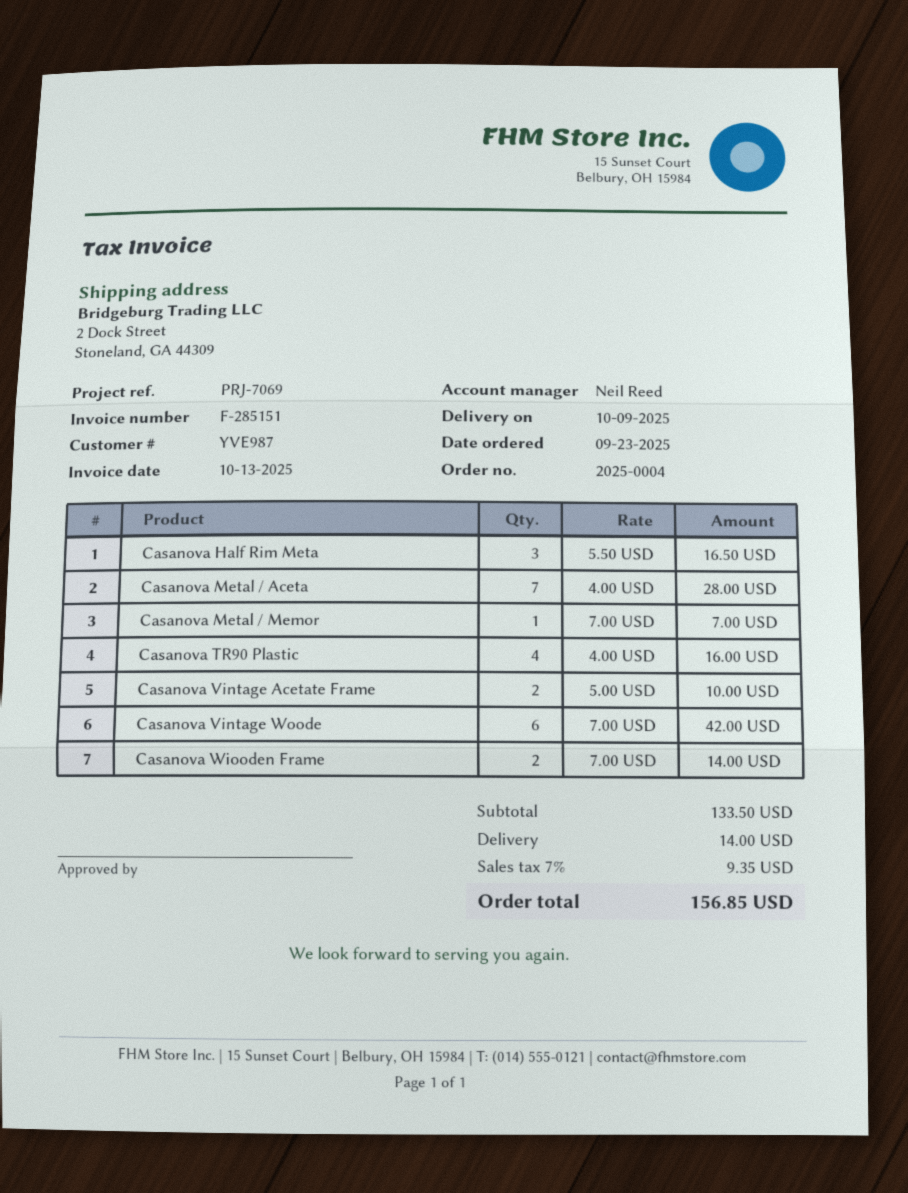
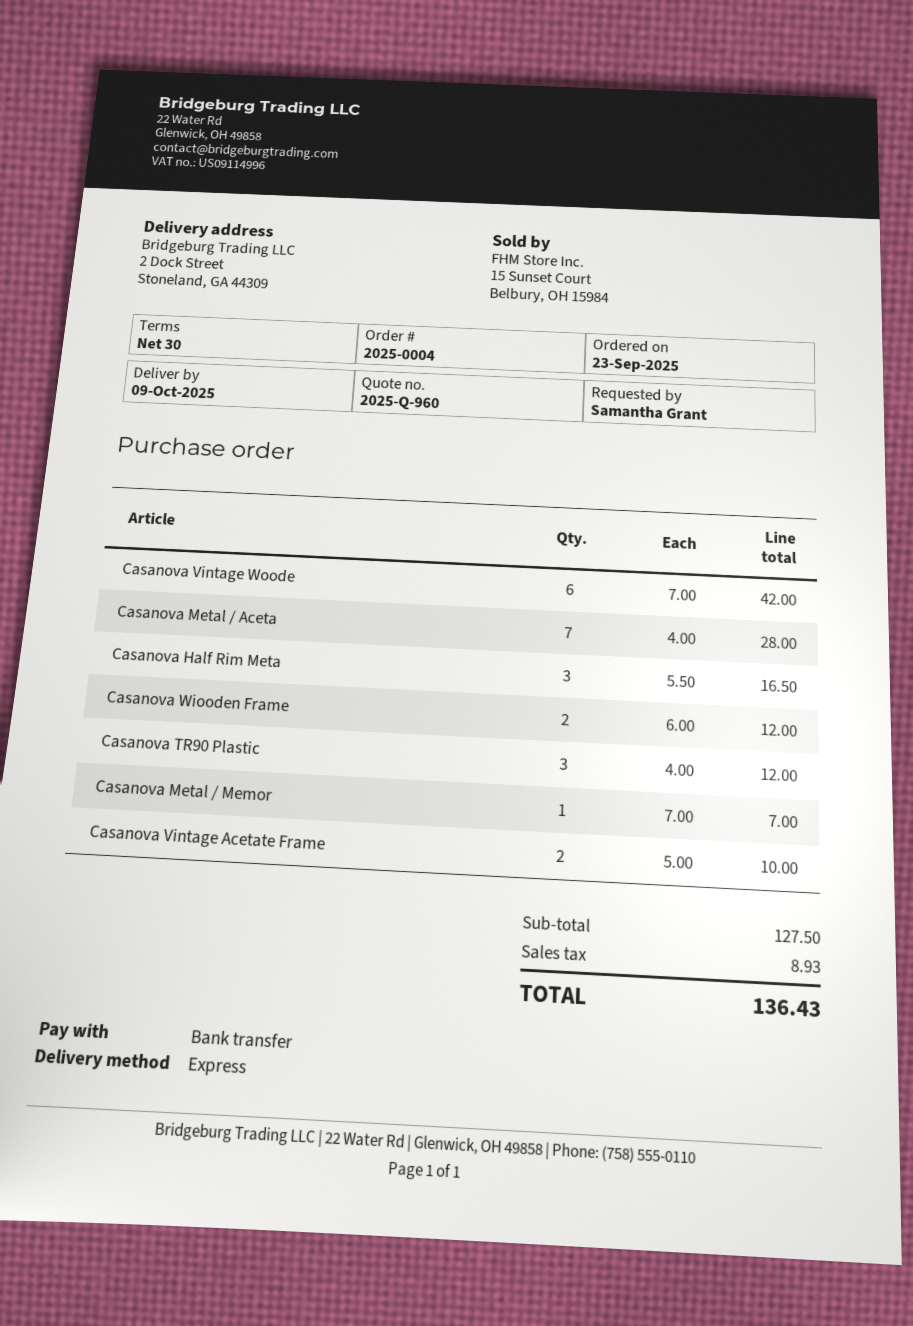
Casanova TR90 Plastic: 4 x 4.00 = 16.00 -> 3 x 4.00 = 12.00
Casanova Wiooden Frame: 2 x 7.00 = 14.00 -> 2 x 6.00 = 12.00
subtotal: 133.50 -> 127.50
shipping: 14.00 -> none
tax: 9.35 -> 8.93
total: 156.85 -> 136.43

